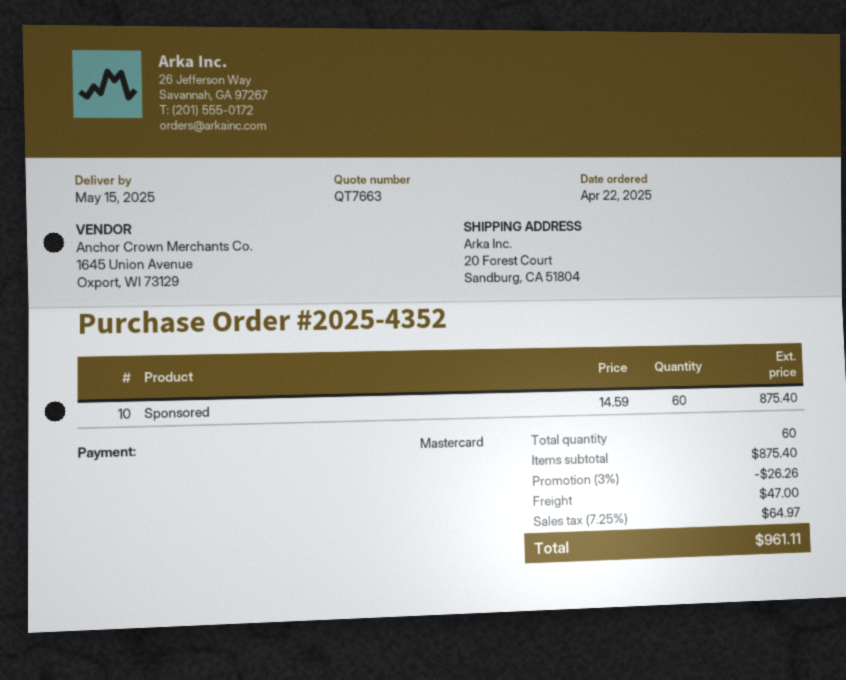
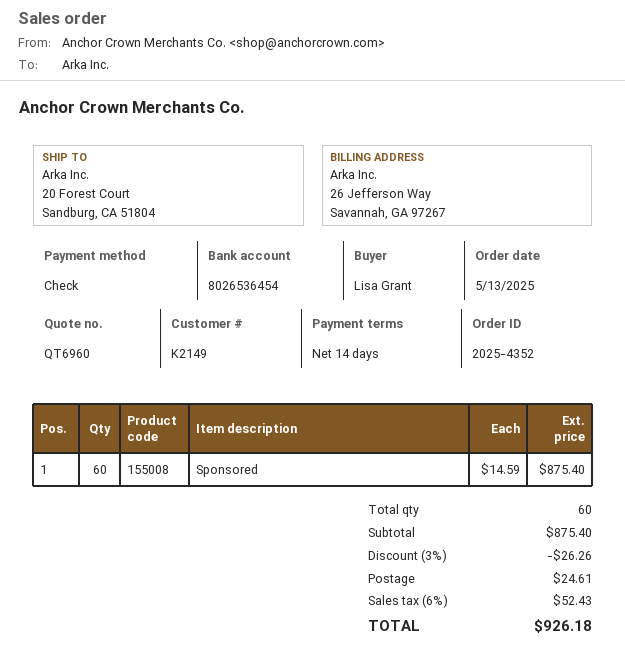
quote number: QT7663 -> QT6960
order date: 2025-04-22 -> 2025-05-13
payment method: Mastercard -> cheque
shipping: 47.00 -> 24.61
tax: 7.25% = 64.97 -> 6% = 52.43
total: 961.11 -> 926.18

